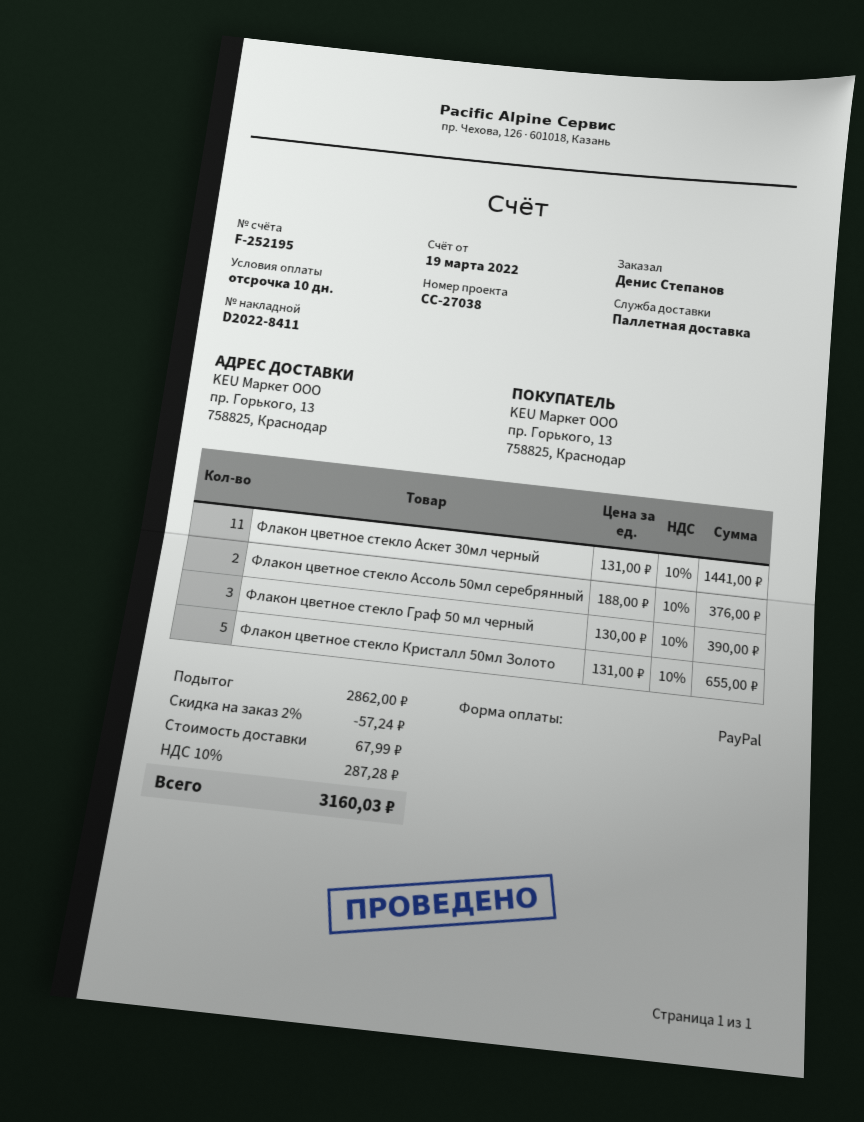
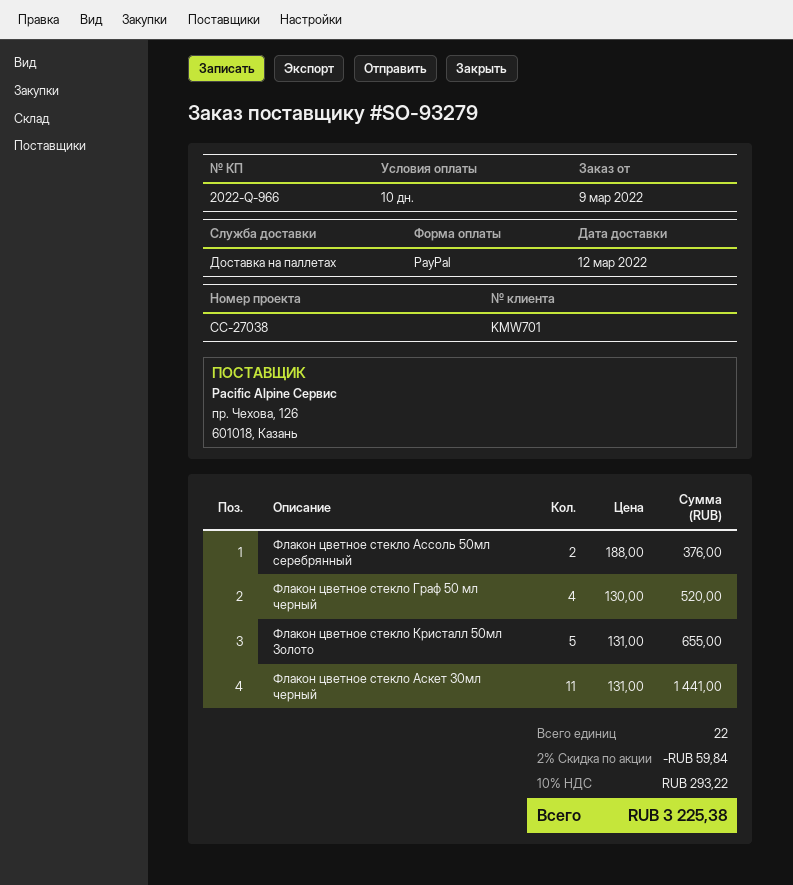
Флакон цветное стекло Граф 50 мл черный: 3 x 130.00 = 390.00 -> 4 x 130.00 = 520.00
discount: 2% = 57.24 -> 2% = 59.84
shipping: 67.99 -> none
tax: 10% = 287.28 -> 10% = 293.22
total: 3160.03 -> 3225.38

